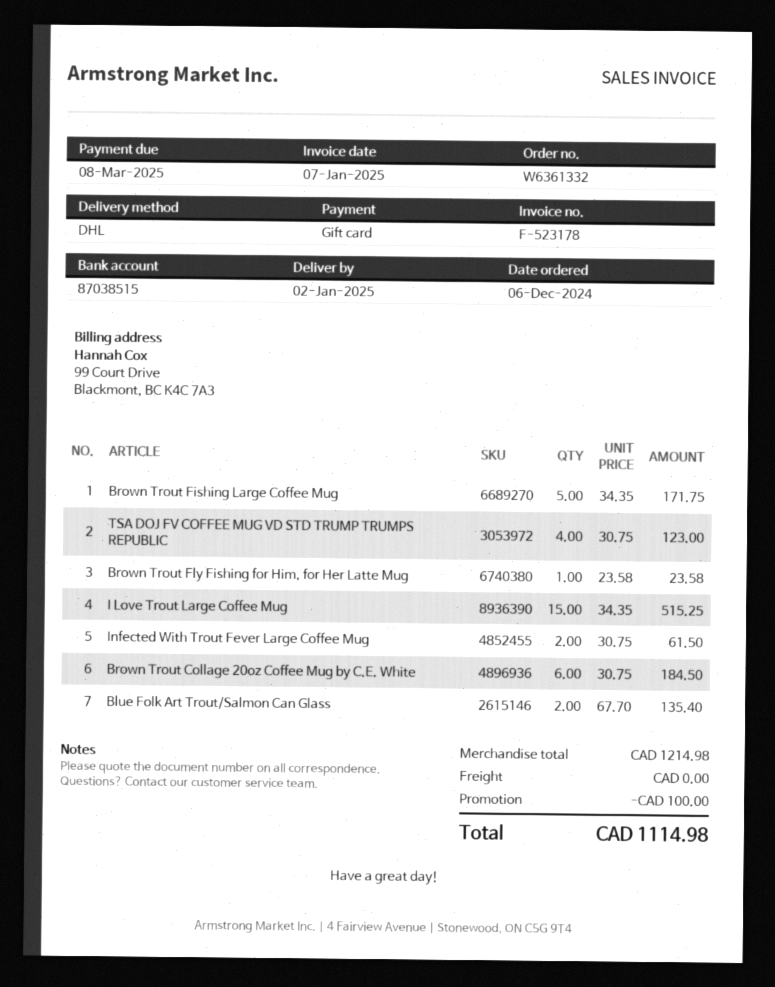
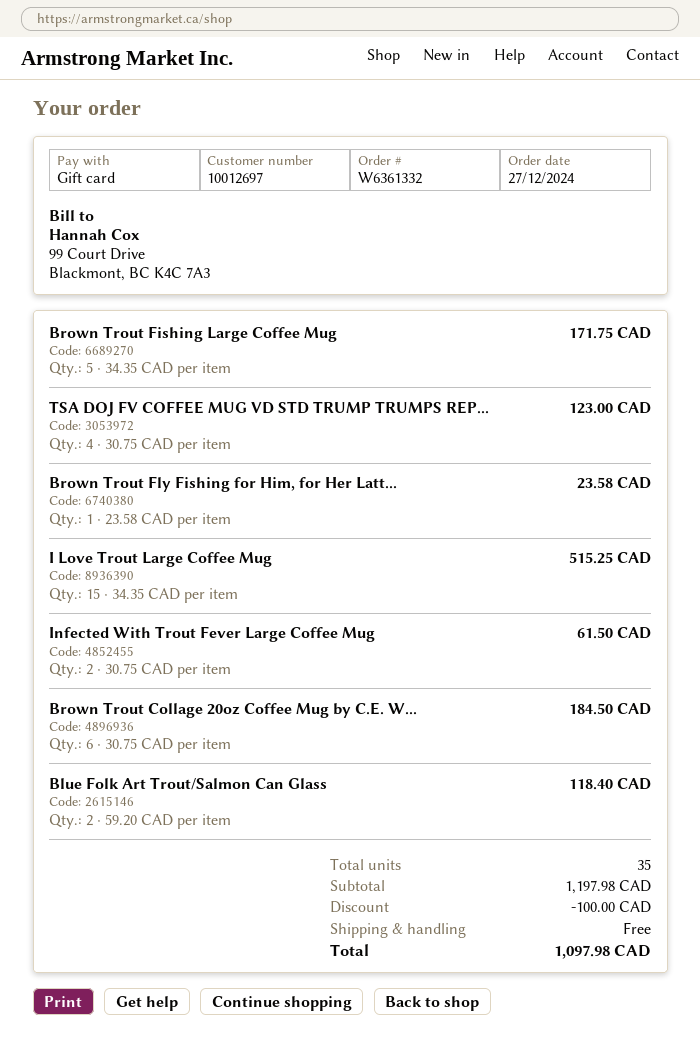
order date: 2024-12-06 -> 2024-12-27
Blue Folk Art Trout/Salmon Can Glass: 2 x 67.70 = 135.40 -> 2 x 59.20 = 118.40
subtotal: 1214.98 -> 1197.98
total: 1114.98 -> 1097.98

